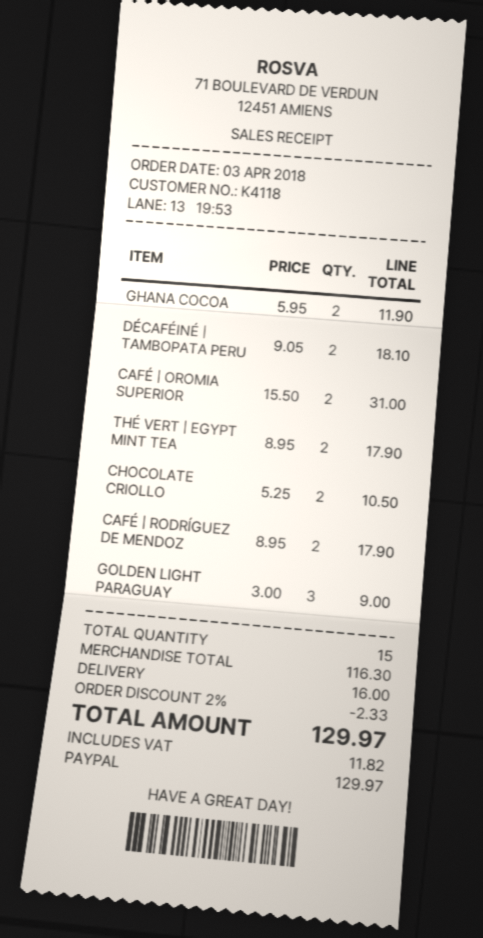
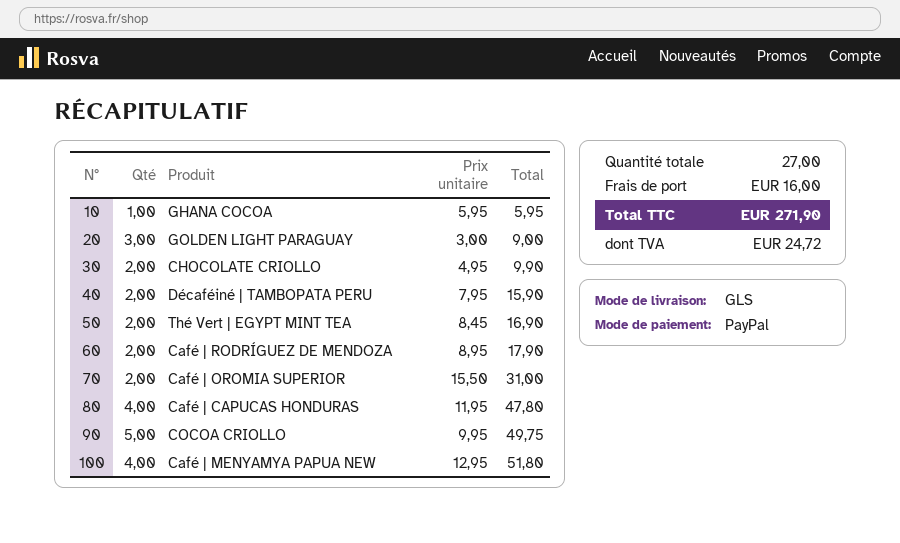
GHANA COCOA: 2 x 5.95 = 11.90 -> 1 x 5.95 = 5.95
DÉCAFÉINÉ | TAMBOPATA PERU: 2 x 9.05 = 18.10 -> 2 x 7.95 = 15.90
THÉ VERT | EGYPT MINT TEA: 2 x 8.95 = 17.90 -> 2 x 8.45 = 16.90
CHOCOLATE CRIOLLO: 2 x 5.25 = 10.50 -> 2 x 4.95 = 9.90
Café | CAPUCAS HONDURAS: none -> 4 x 11.95 = 47.80
COCOA CRIOLLO: none -> 5 x 9.95 = 49.75
Café | MENYAMYA PAPUA NEW: none -> 4 x 12.95 = 51.80
total quantity: 15 -> 27
discount: 2% = 2.33 -> none
tax: 11.82 -> 24.72
total: 129.97 -> 271.90

